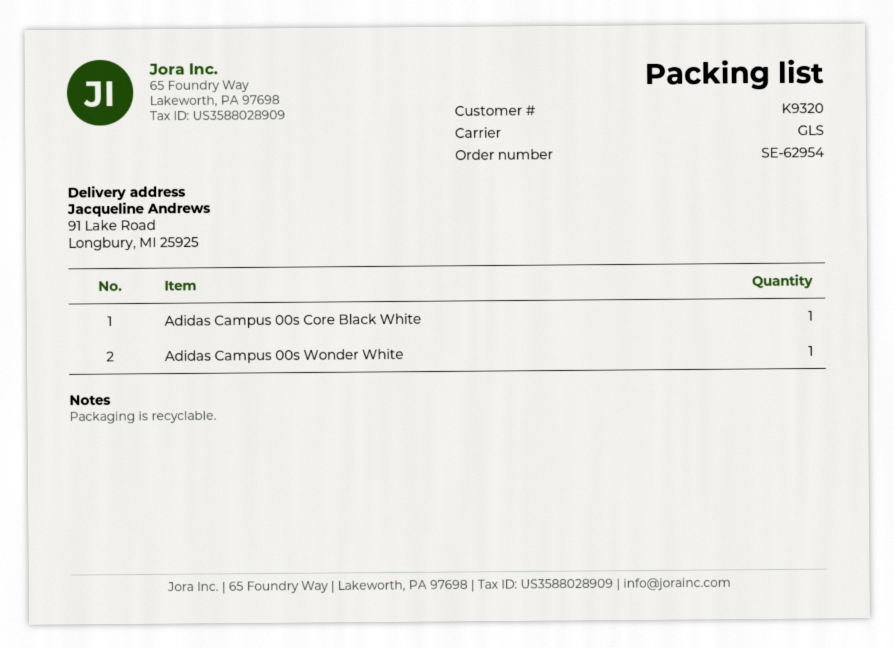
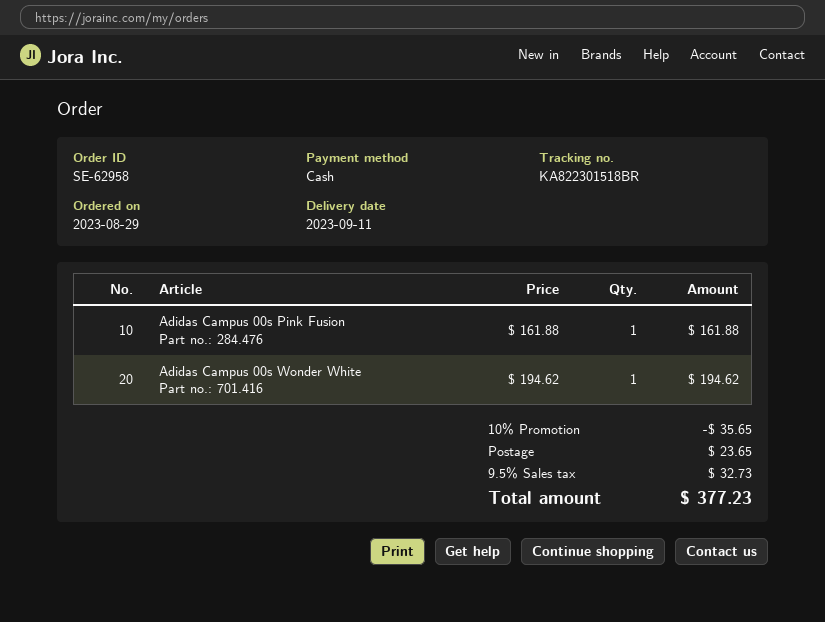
order number: SE-62954 -> SE-62958
Adidas Campus 00s Core Black White: 1 -> none
Adidas Campus 00s Pink Fusion: none -> 1

